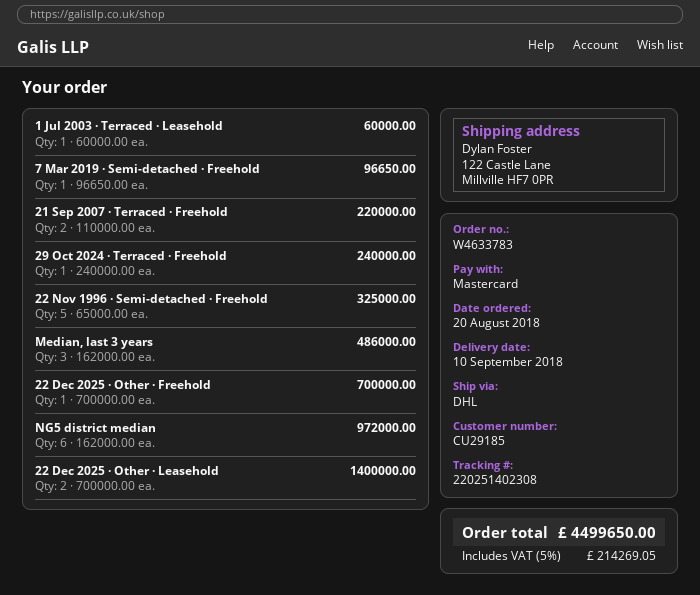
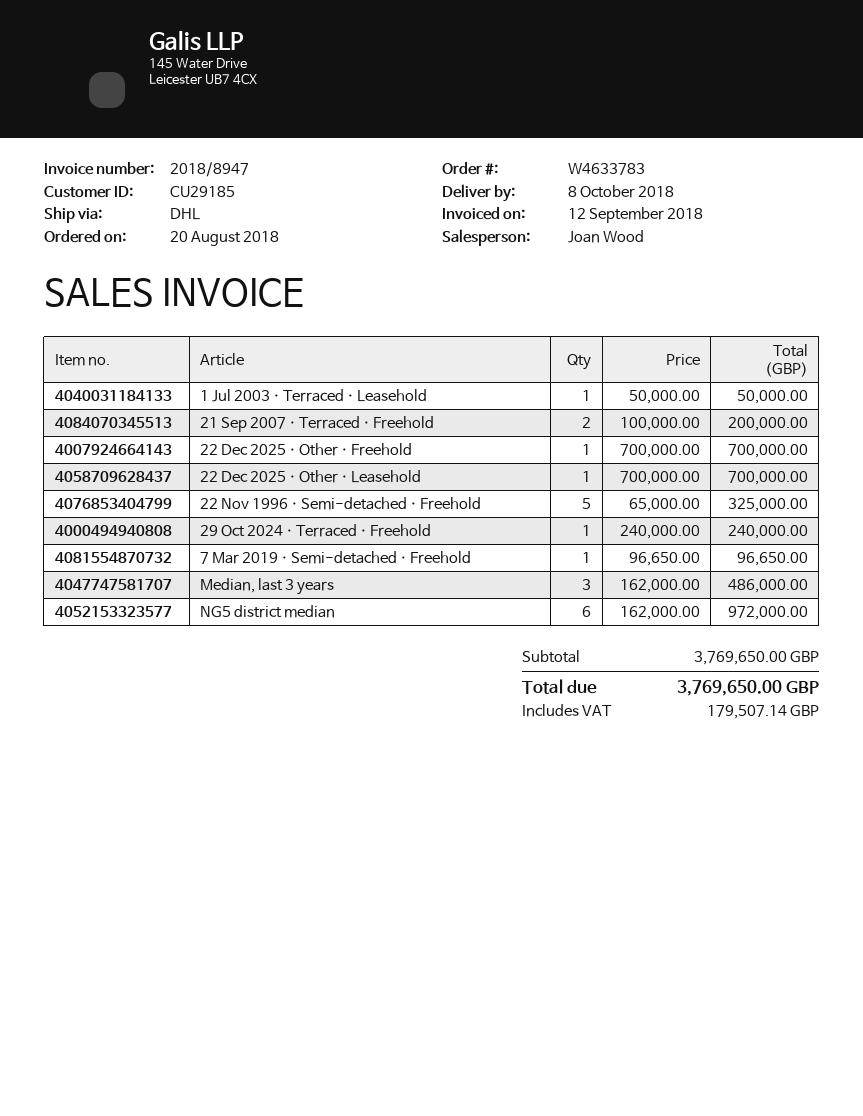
delivery date: 2018-09-10 -> 2018-10-08
1 Jul 2003 · Terraced · Leasehold: 1 x 60000.00 = 60000.00 -> 1 x 50000.00 = 50000.00
21 Sep 2007 · Terraced · Freehold: 2 x 110000.00 = 220000.00 -> 2 x 100000.00 = 200000.00
22 Dec 2025 · Other · Leasehold: 2 x 700000.00 = 1400000.00 -> 1 x 700000.00 = 700000.00
tax: 214269.05 -> 179507.14
total: 4499650.00 -> 3769650.00

